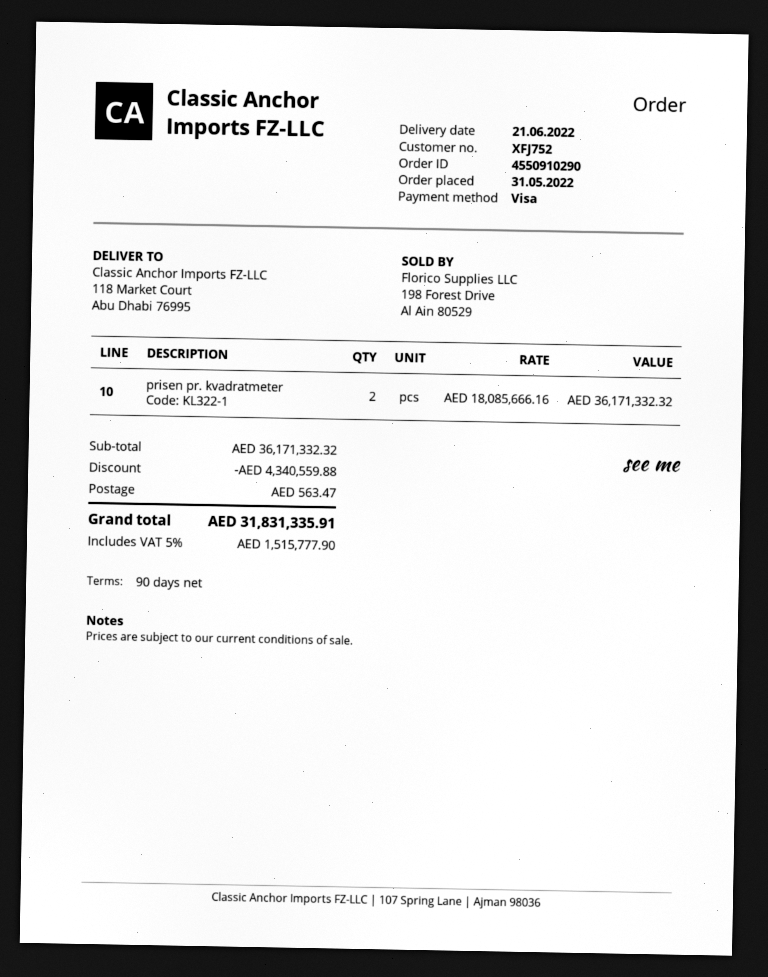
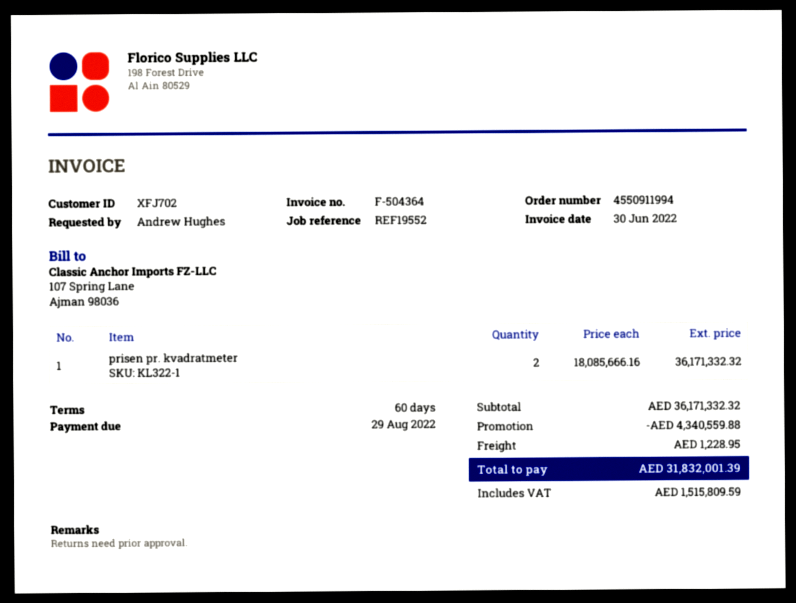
order number: 4550910290 -> 4550911994
payment terms: 90 days -> 60 days
customer number: XFJ752 -> XFJ702
shipping: 563.47 -> 1228.95
tax: 1515777.90 -> 1515809.59
total: 31831335.91 -> 31832001.39

